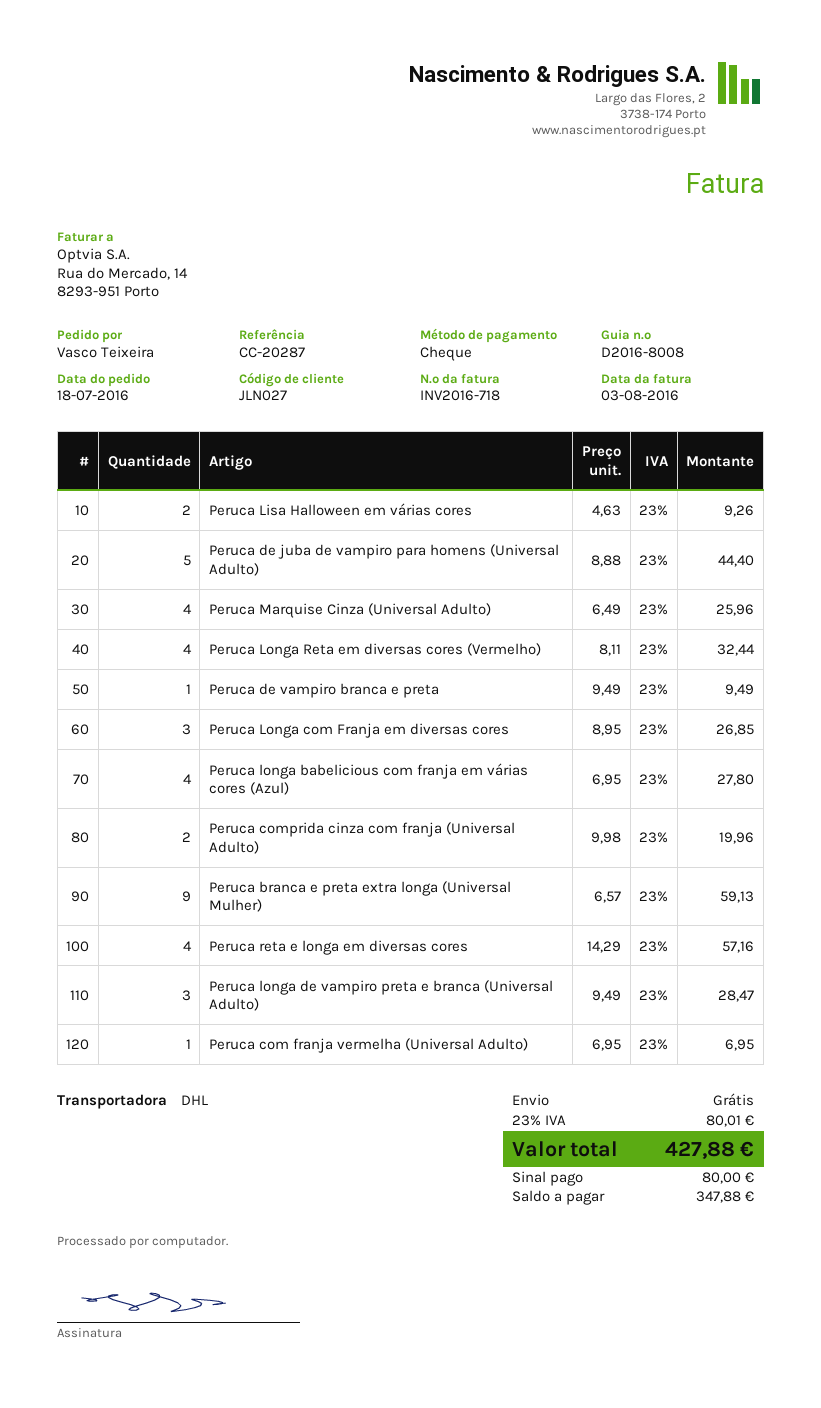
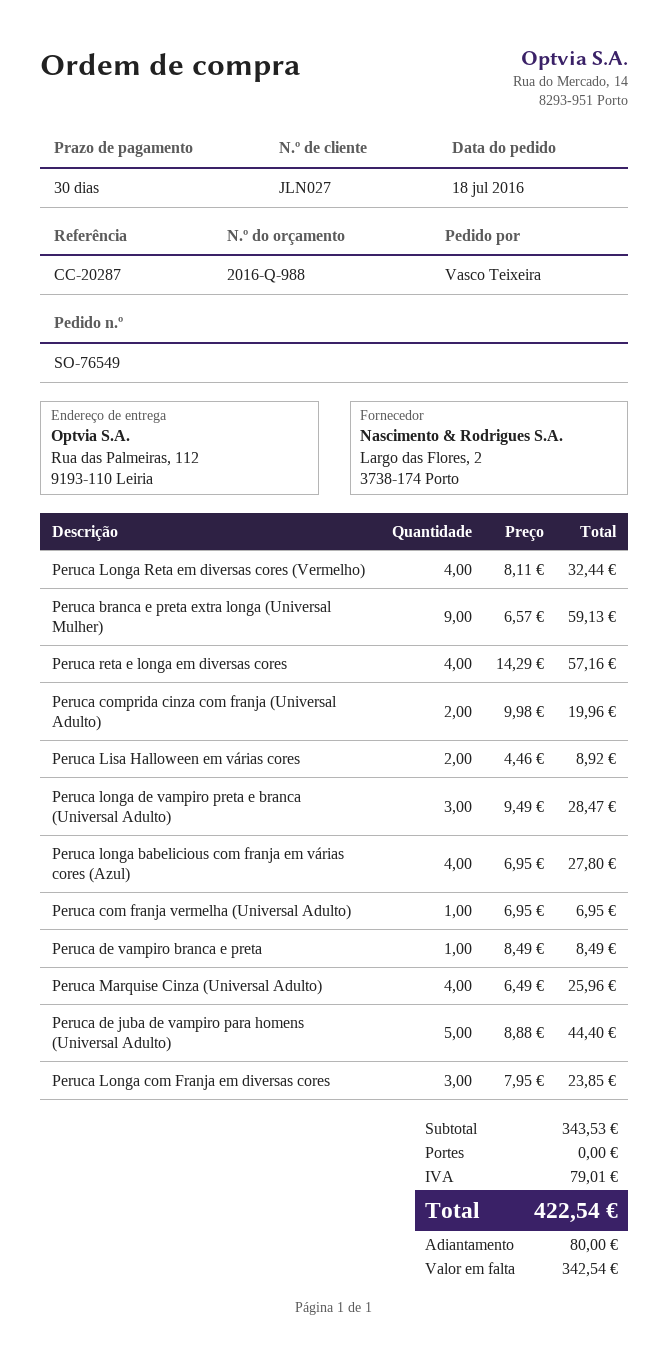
Peruca Lisa Halloween em várias cores: 2 x 4.63 = 9.26 -> 2 x 4.46 = 8.92
Peruca de vampiro branca e preta: 1 x 9.49 = 9.49 -> 1 x 8.49 = 8.49
Peruca Longa com Franja em diversas cores: 3 x 8.95 = 26.85 -> 3 x 7.95 = 23.85
tax: 80.01 -> 79.01
total: 427.88 -> 422.54
balance: 347.88 -> 342.54

